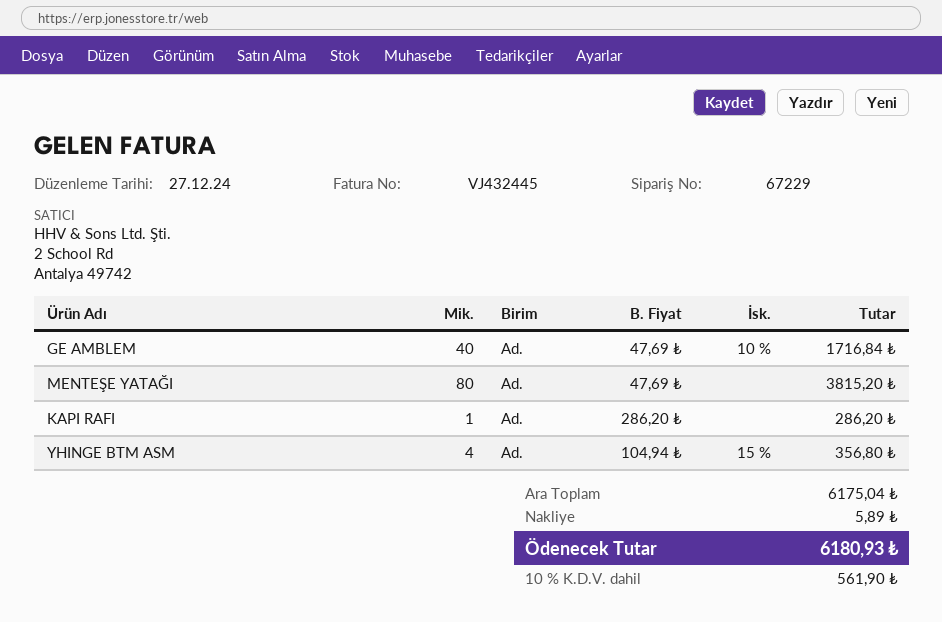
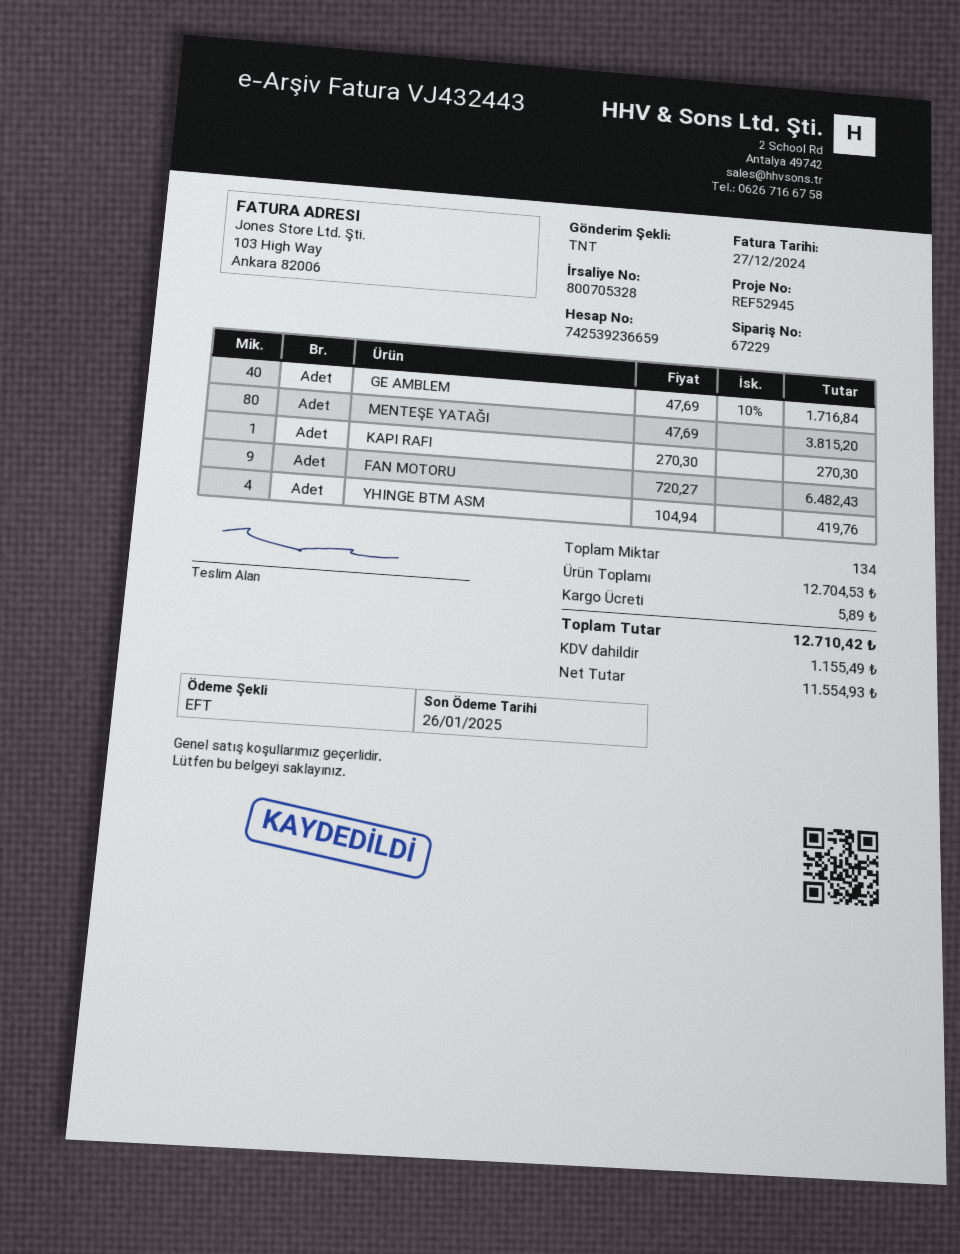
invoice number: VJ432445 -> VJ432443
KAPI RAFI: 1 x 286.20 = 286.20 -> 1 x 270.30 = 270.30
YHINGE BTM ASM: 4 x 104.94 - 15% = 356.80 -> 4 x 104.94 = 419.76
FAN MOTORU: none -> 9 x 720.27 = 6482.43
subtotal: 6175.04 -> 12704.53
tax: 561.90 -> 1155.49
total: 6180.93 -> 12710.42

